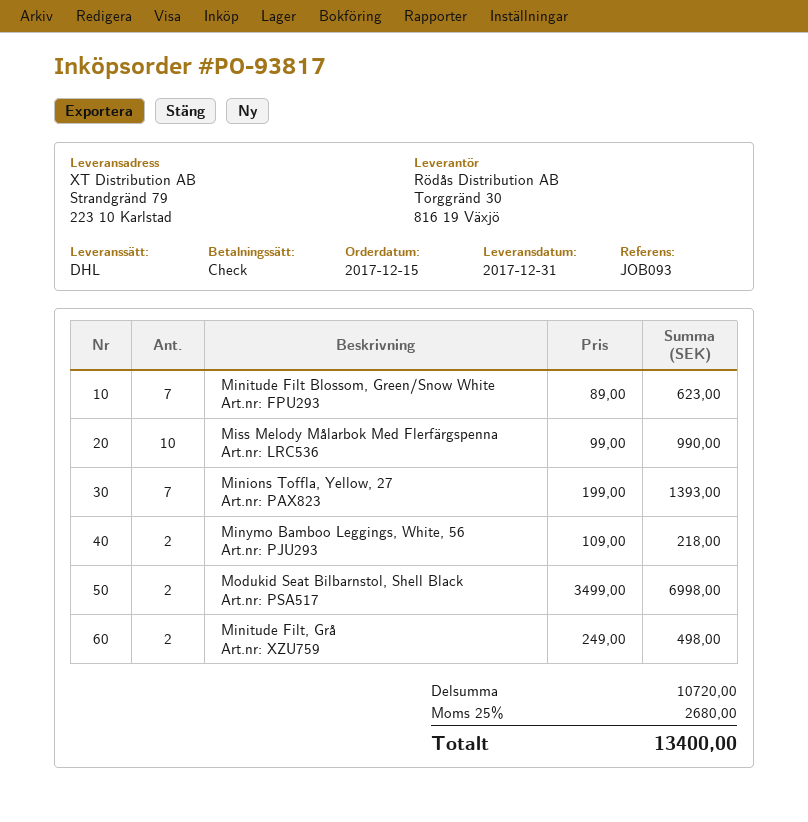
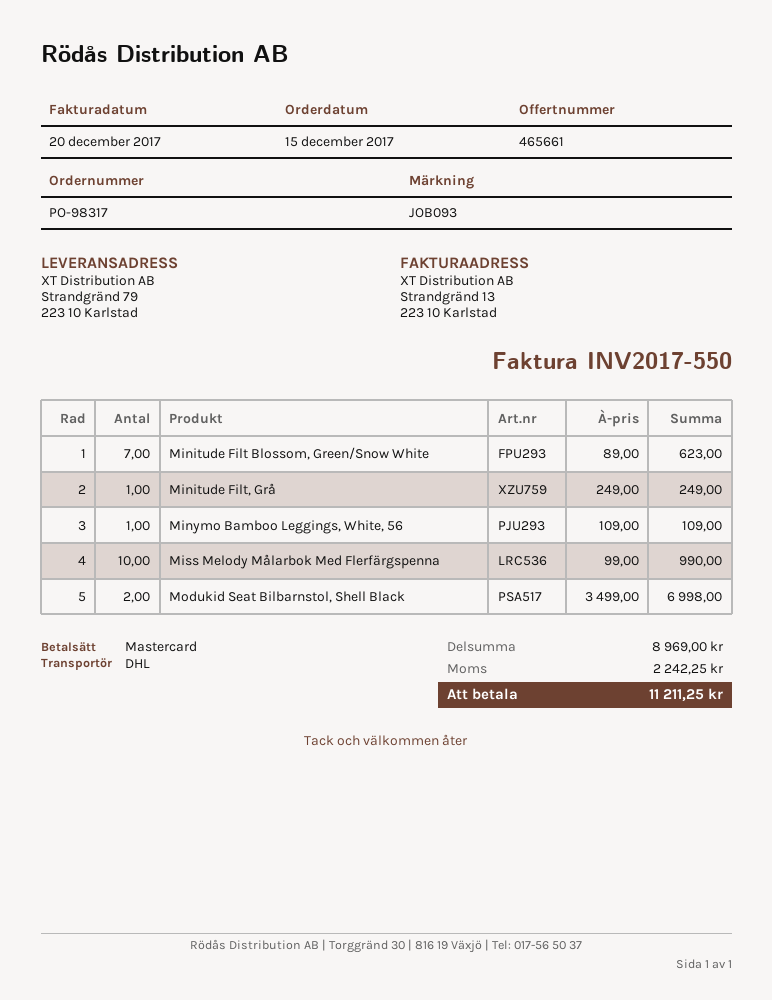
order number: PO-93817 -> PO-98317
payment method: cheque -> Mastercard
Minions Toffla, Yellow, 27: 7 x 199.00 = 1393.00 -> none
Minymo Bamboo Leggings, White, 56: 2 x 109.00 = 218.00 -> 1 x 109.00 = 109.00
Minitude Filt, Grå: 2 x 249.00 = 498.00 -> 1 x 249.00 = 249.00
subtotal: 10720.00 -> 8969.00
tax: 2680.00 -> 2242.25
total: 13400.00 -> 11211.25

